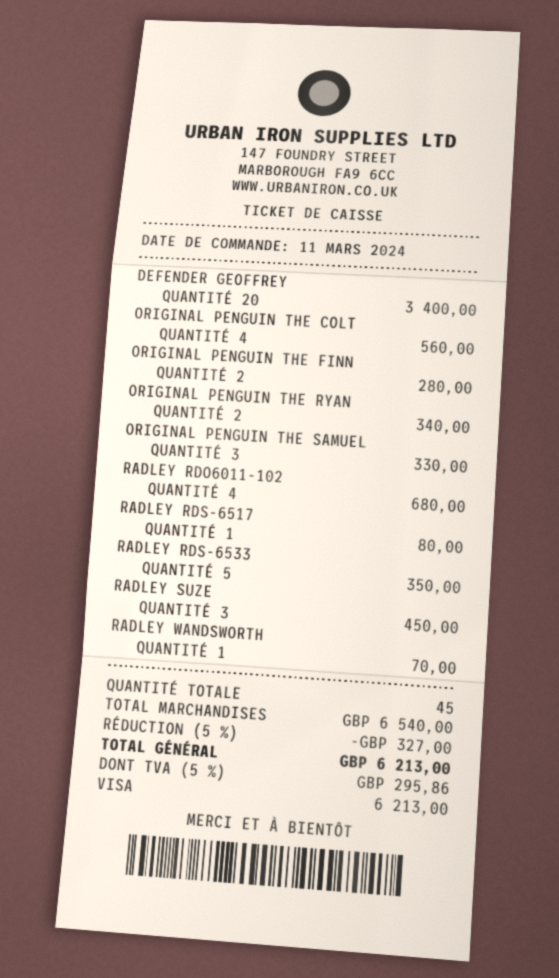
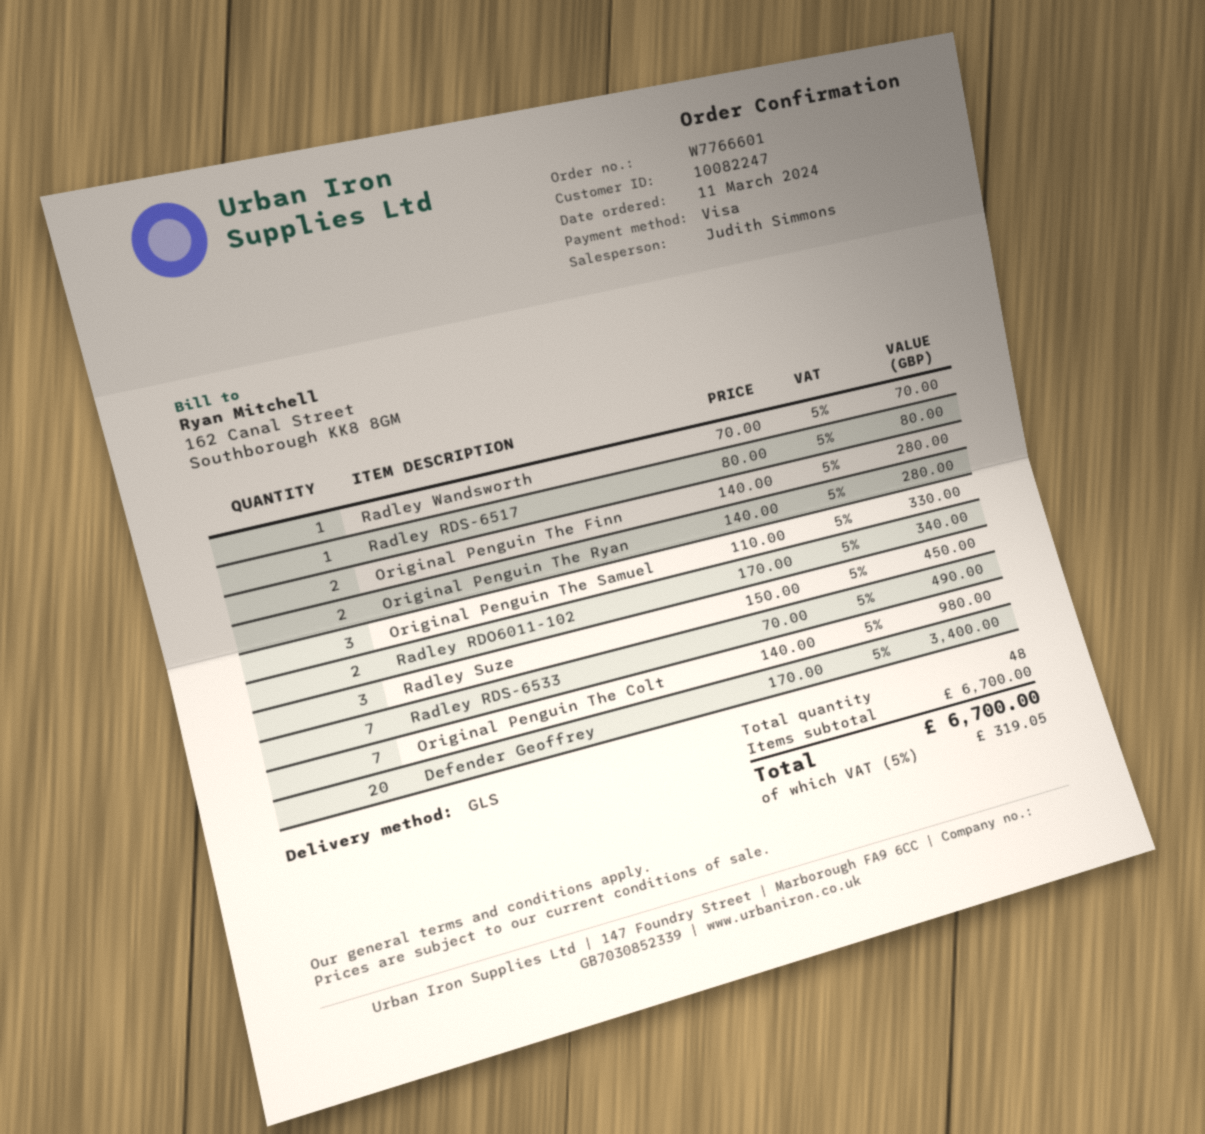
ORIGINAL PENGUIN THE COLT: 4 for 560.00 -> 7 for 980.00
ORIGINAL PENGUIN THE RYAN: 2 for 340.00 -> 2 for 280.00
RADLEY RDO6011-102: 4 for 680.00 -> 2 for 340.00
RADLEY RDS-6533: 5 for 350.00 -> 7 for 490.00
total quantity: 45 -> 48
subtotal: 6540.00 -> 6700.00
discount: 5% = 327.00 -> none
tax: 5% = 295.86 -> 5% = 319.05
total: 6213.00 -> 6700.00

